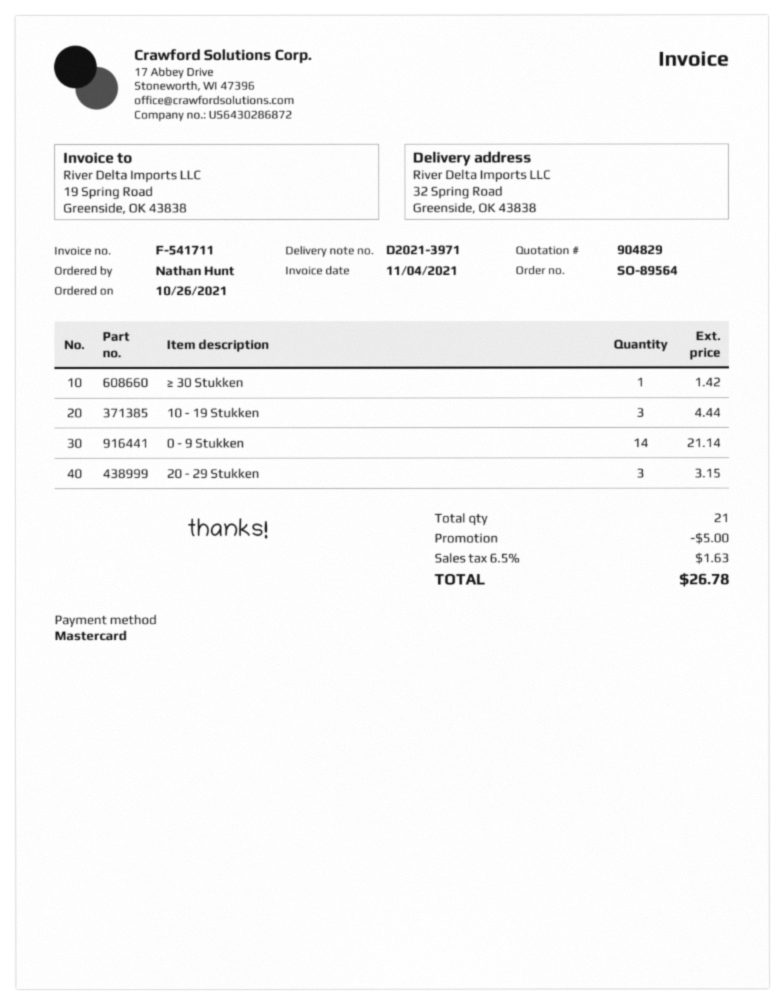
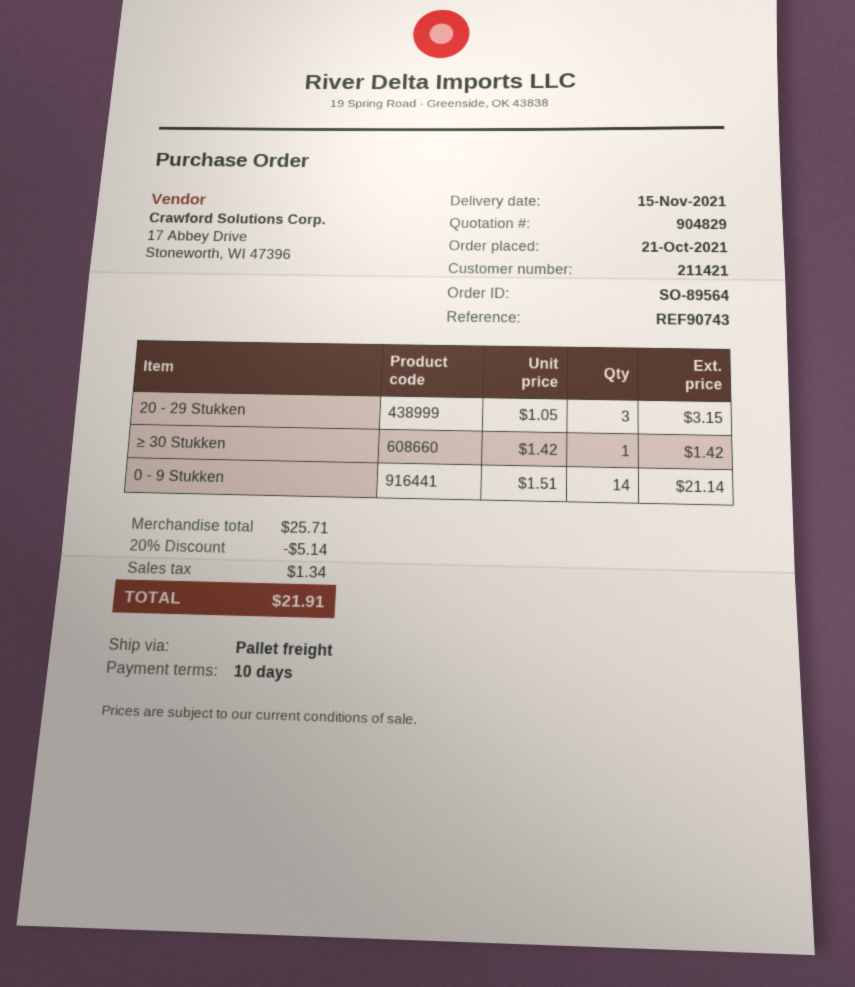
order date: 2021-10-26 -> 2021-10-21
10 - 19 Stukken: 3 for 4.44 -> none
discount: 5.00 -> 5.14
tax: 1.63 -> 1.34
total: 26.78 -> 21.91

